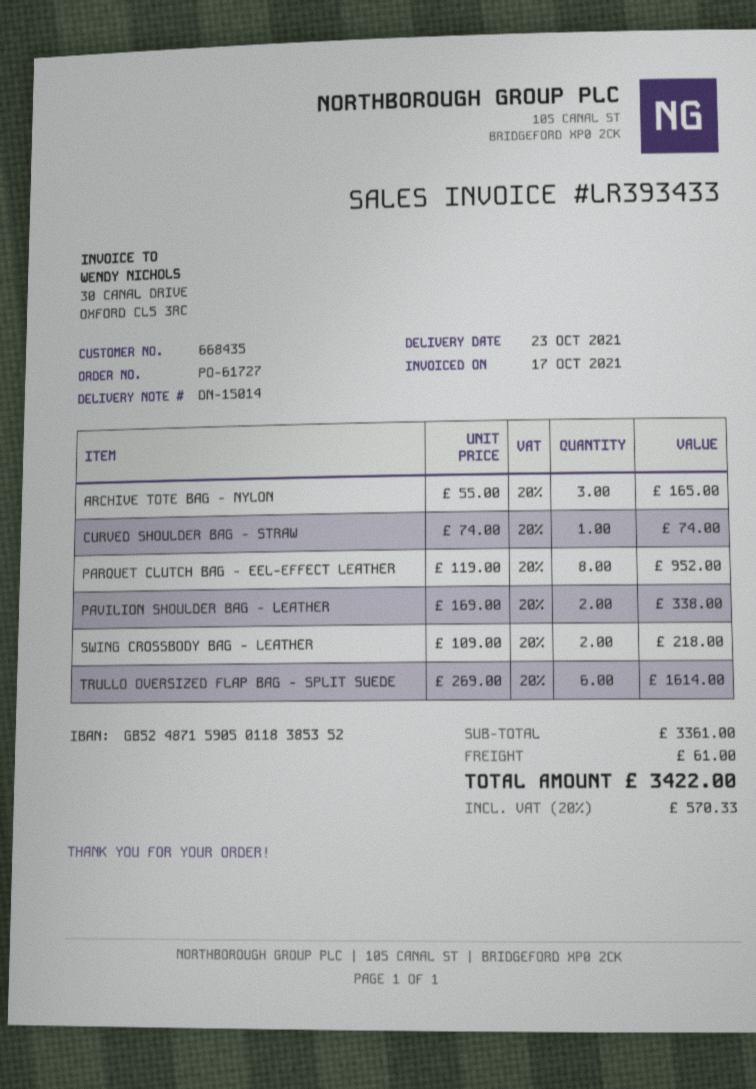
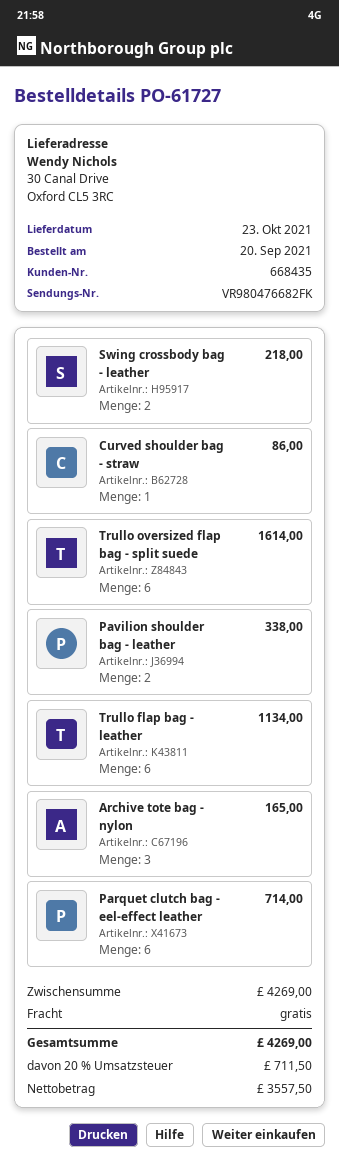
CURVED SHOULDER BAG - STRAW: 1 for 74.00 -> 1 for 86.00
PARQUET CLUTCH BAG - EEL-EFFECT LEATHER: 8 for 952.00 -> 6 for 714.00
Trullo flap bag - leather: none -> 6 for 1134.00
subtotal: 3361.00 -> 4269.00
shipping: 61.00 -> 0.00
tax: 20% = 570.33 -> 20% = 711.50
total: 3422.00 -> 4269.00

